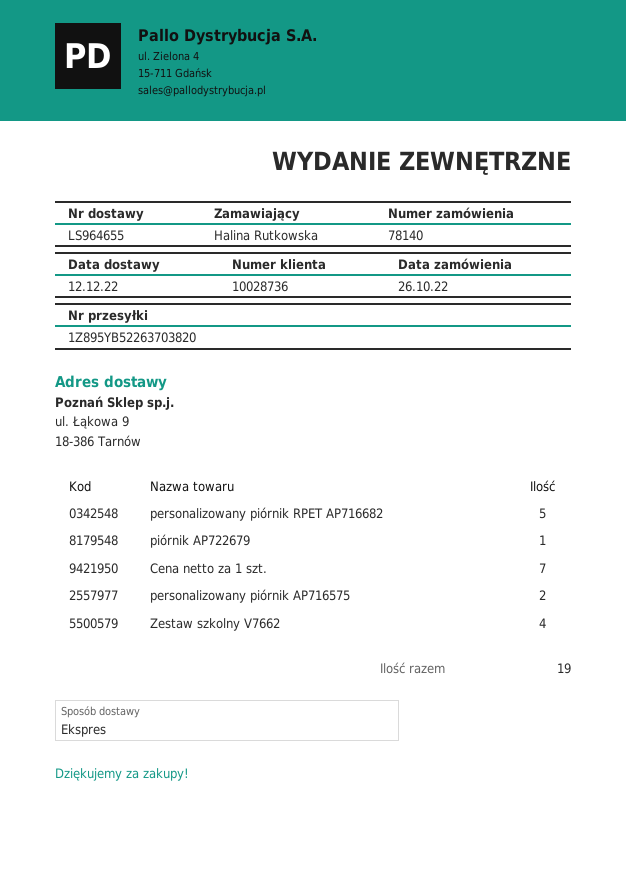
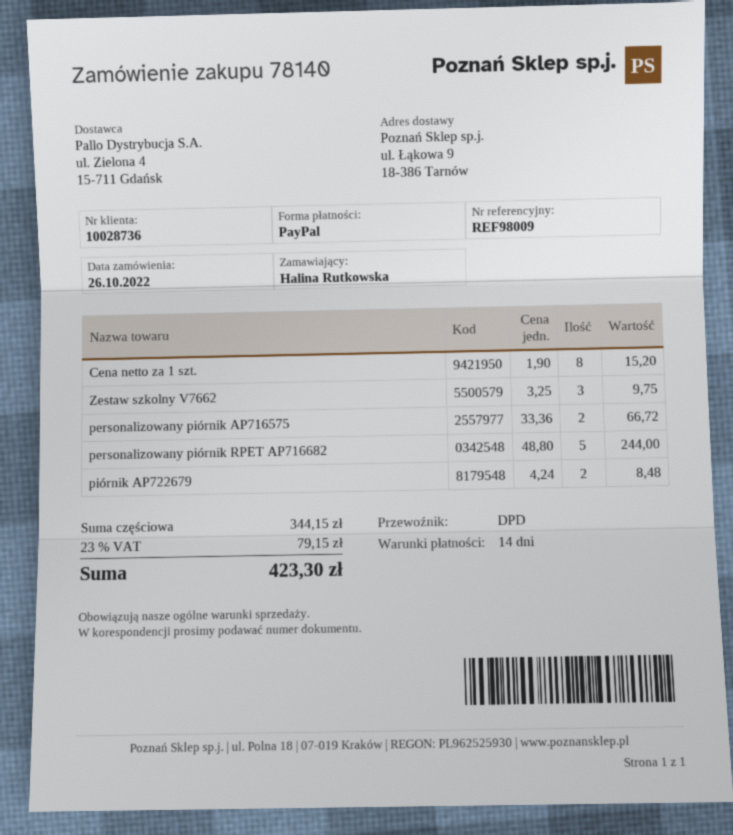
shipping method: express -> DPD
piórnik AP722679: 1 -> 2
Cena netto za 1 szt.: 7 -> 8
Zestaw szkolny V7662: 4 -> 3

